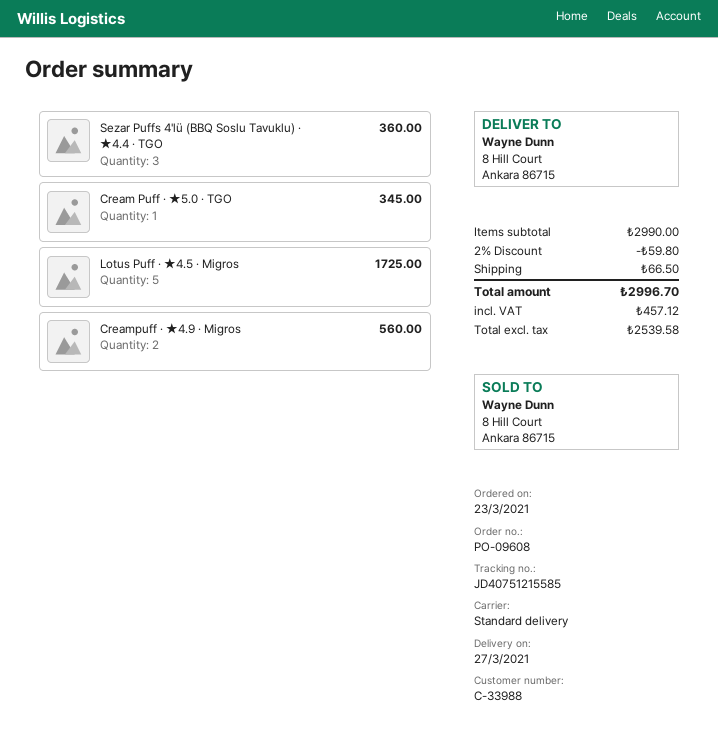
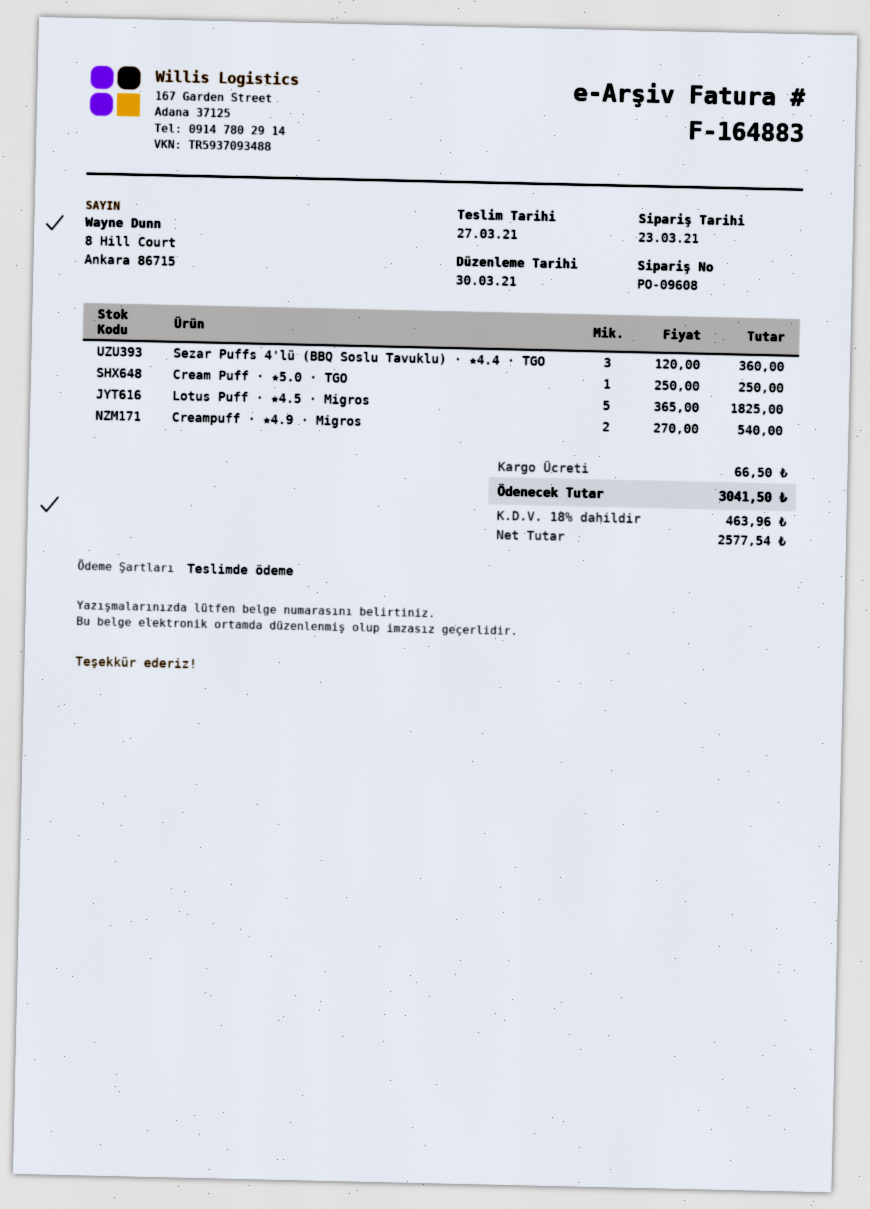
Cream Puff · ★5.0 · TGO: 1 for 345.00 -> 1 for 250.00
Lotus Puff · ★4.5 · Migros: 5 for 1725.00 -> 5 for 1825.00
Creampuff · ★4.9 · Migros: 2 for 560.00 -> 2 for 540.00
discount: 2% = 59.80 -> none
net: 2539.58 -> 2577.54
tax: 457.12 -> 463.96
total: 2996.70 -> 3041.50

